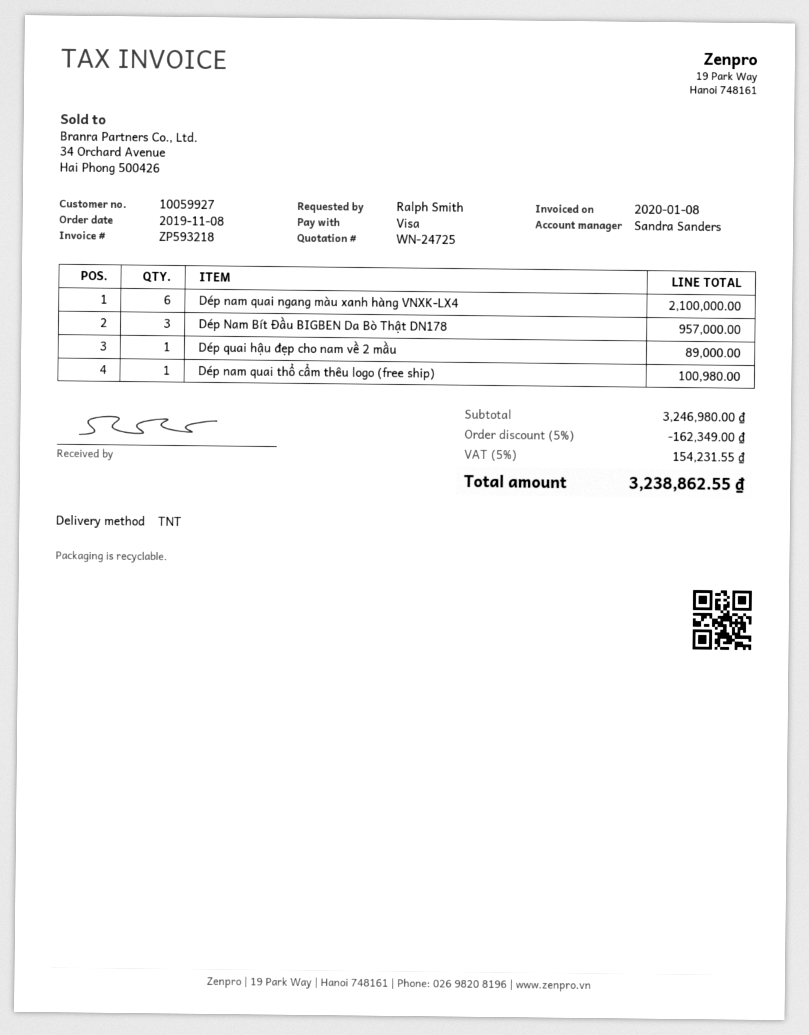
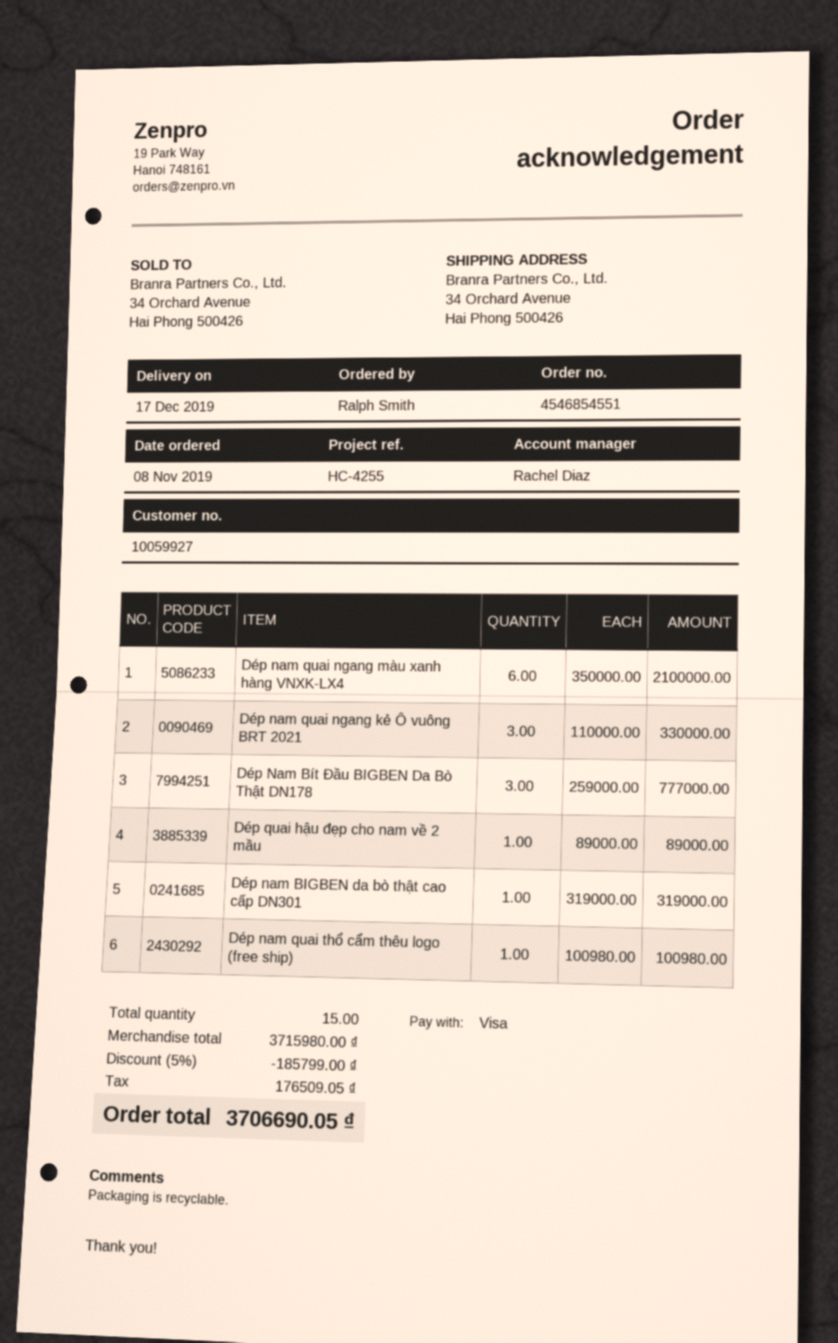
sales rep: Sandra Sanders -> Rachel Diaz
Dép Nam Bít Đầu BIGBEN Da Bò Thật DN178: 3 for 957000.00 -> 3 for 777000.00
Dép nam quai ngang kẻ Ô vuông BRT 2021: none -> 3 for 330000.00
Dép nam BIGBEN da bò thật cao cấp DN301: none -> 1 for 319000.00
subtotal: 3246980.00 -> 3715980.00
discount: 5% = 162349.00 -> 5% = 185799.00
tax: 154231.55 -> 176509.05
total: 3238862.55 -> 3706690.05

